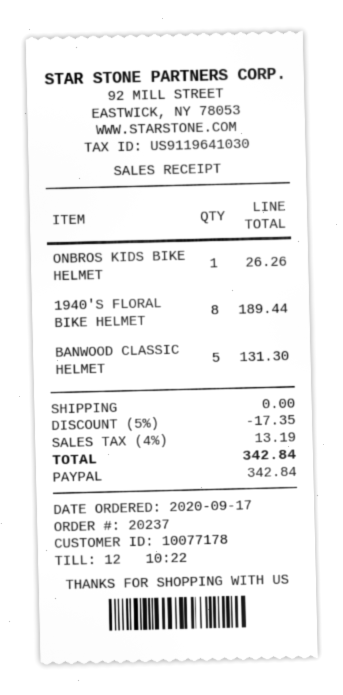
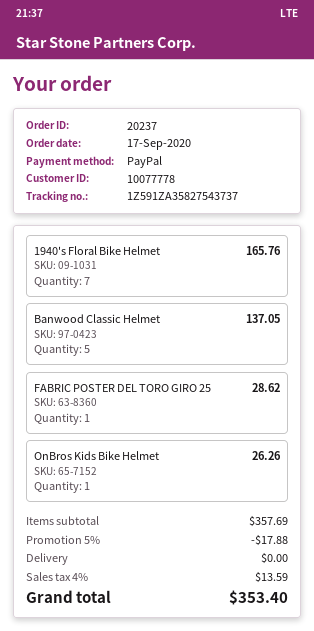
customer number: 10077178 -> 10077778
1940'S FLORAL BIKE HELMET: 8 for 189.44 -> 7 for 165.76
BANWOOD CLASSIC HELMET: 5 for 131.30 -> 5 for 137.05
FABRIC POSTER DEL TORO GIRO 25: none -> 1 for 28.62
discount: 5% = 17.35 -> 5% = 17.88
tax: 4% = 13.19 -> 4% = 13.59
total: 342.84 -> 353.40

